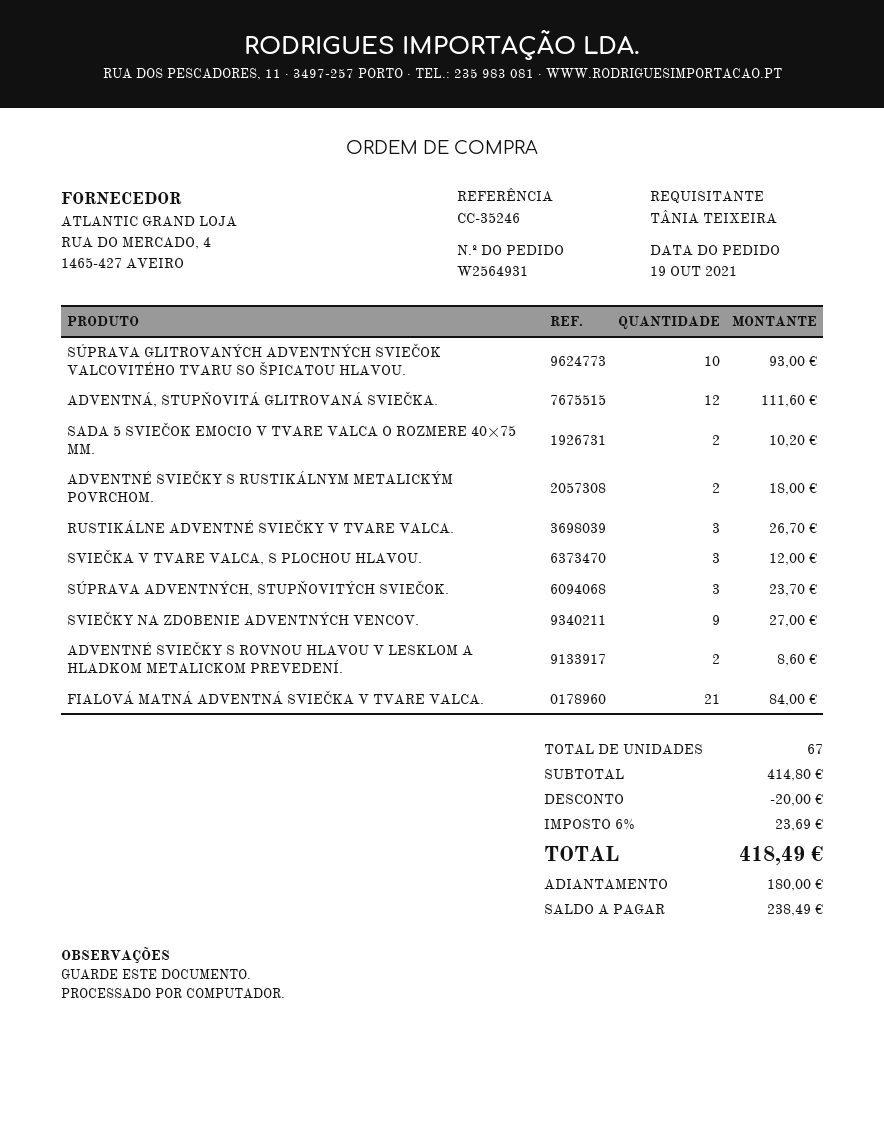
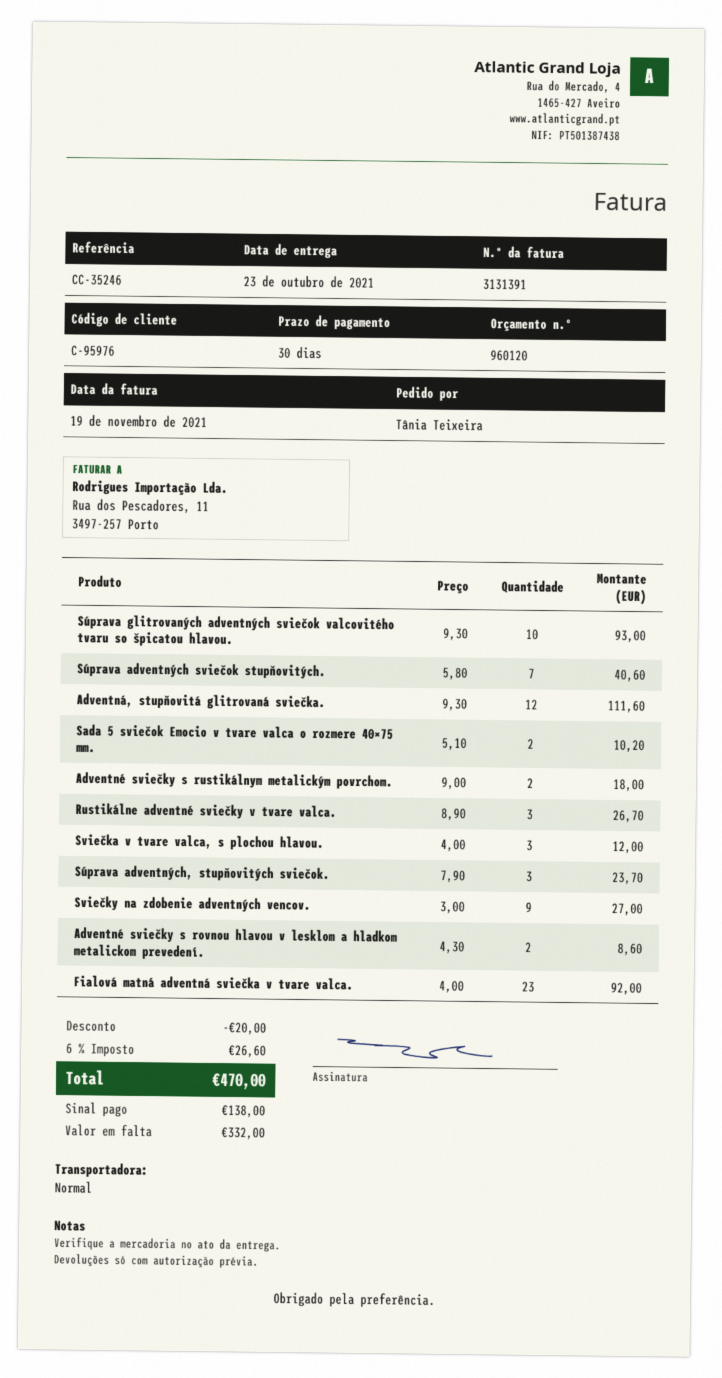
FIALOVÁ MATNÁ ADVENTNÁ SVIEČKA V TVARE VALCA.: 21 for 84.00 -> 23 for 92.00
Súprava adventných sviečok stupňovitých.: none -> 7 for 40.60
tax: 6% = 23.69 -> 6% = 26.60
total: 418.49 -> 470.00
deposit: 180.00 -> 138.00
balance: 238.49 -> 332.00

